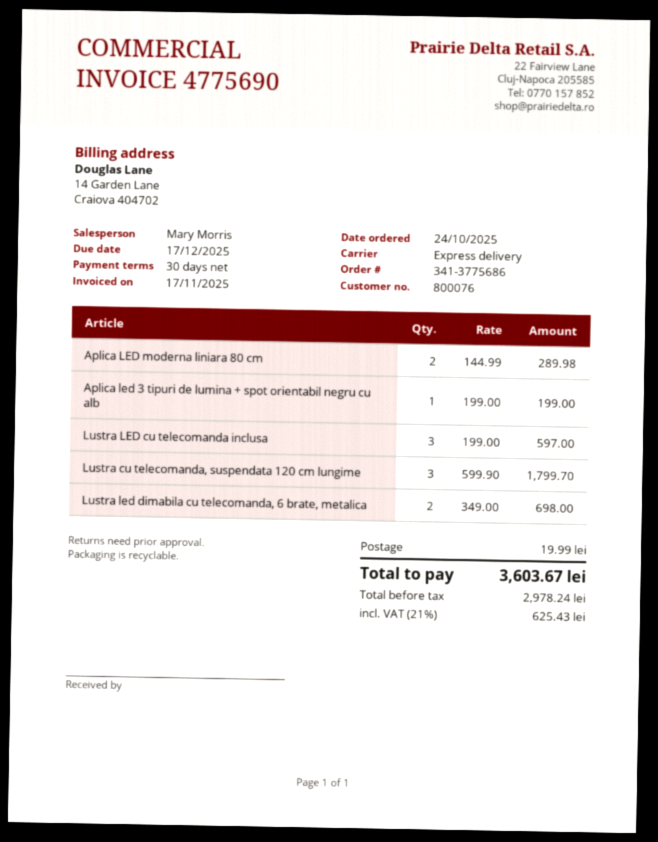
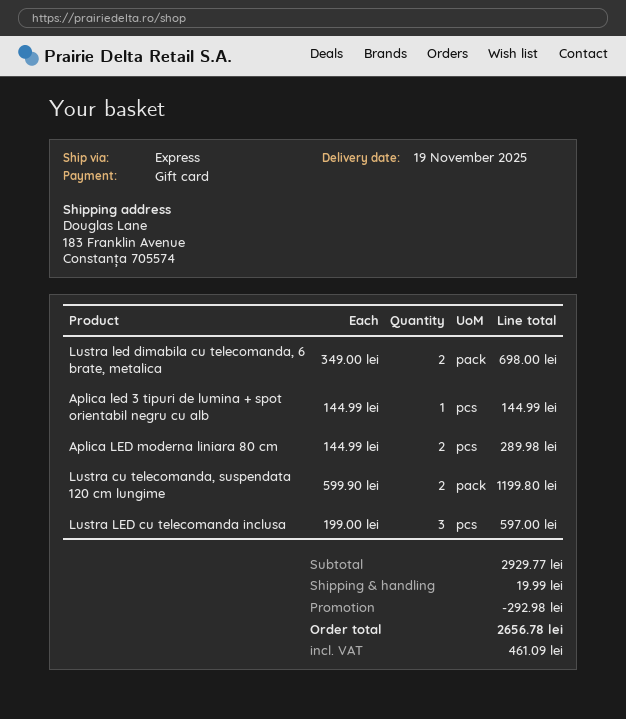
Aplica led 3 tipuri de lumina + spot orientabil negru cu alb: 1 x 199.00 = 199.00 -> 1 x 144.99 = 144.99
Lustra cu telecomanda, suspendata 120 cm lungime: 3 x 599.90 = 1799.70 -> 2 x 599.90 = 1199.80
discount: none -> 292.98
tax: 625.43 -> 461.09
total: 3603.67 -> 2656.78

